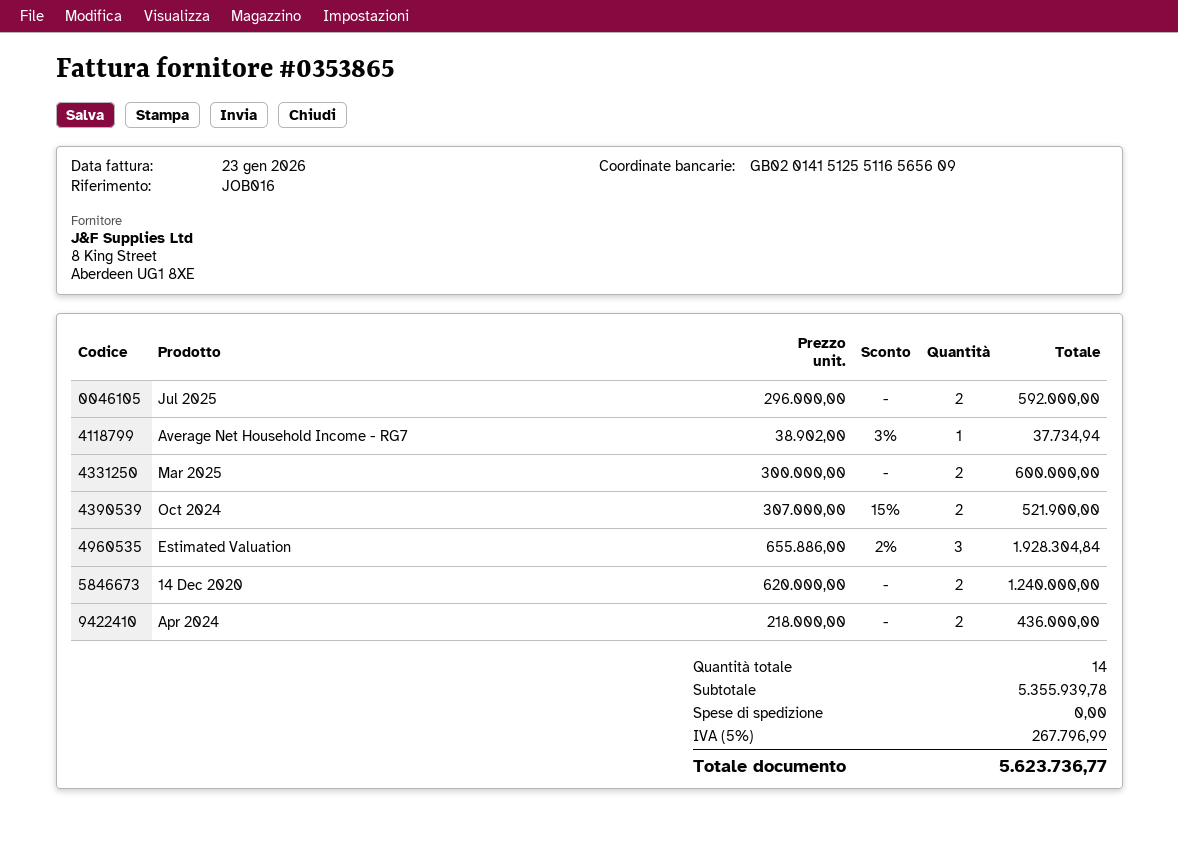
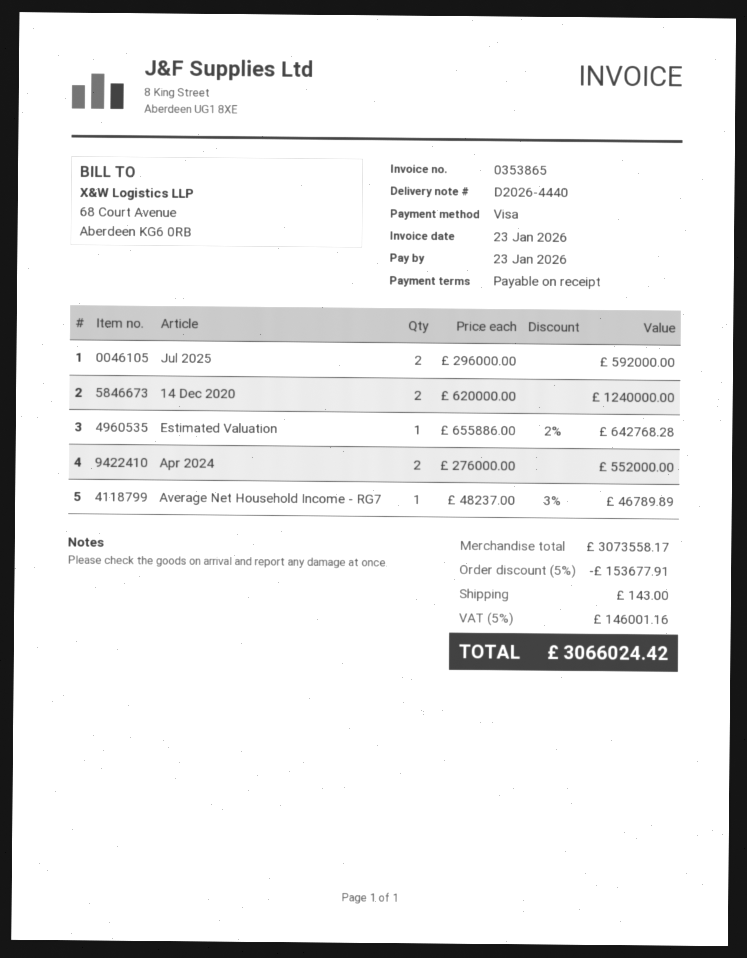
Average Net Household Income - RG7: 1 x 38902.00 - 3% = 37734.94 -> 1 x 48237.00 - 3% = 46789.89
Mar 2025: 2 x 300000.00 = 600000.00 -> none
Oct 2024: 2 x 307000.00 - 15% = 521900.00 -> none
Estimated Valuation: 3 x 655886.00 - 2% = 1928304.84 -> 1 x 655886.00 - 2% = 642768.28
Apr 2024: 2 x 218000.00 = 436000.00 -> 2 x 276000.00 = 552000.00
subtotal: 5355939.78 -> 3073558.17
discount: none -> 5% = 153677.91
shipping: 0.00 -> 143.00
tax: 5% = 267796.99 -> 5% = 146001.16
total: 5623736.77 -> 3066024.42

